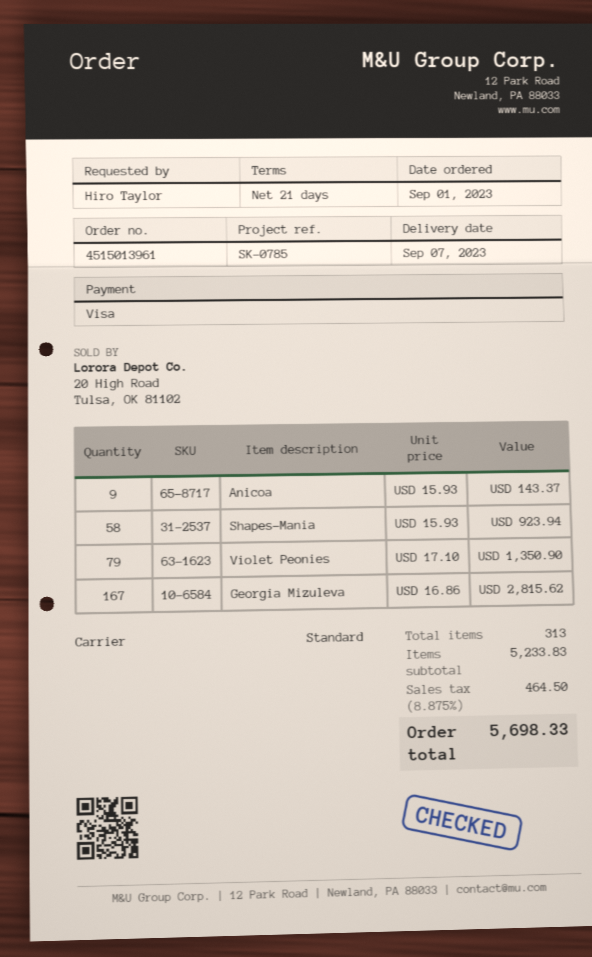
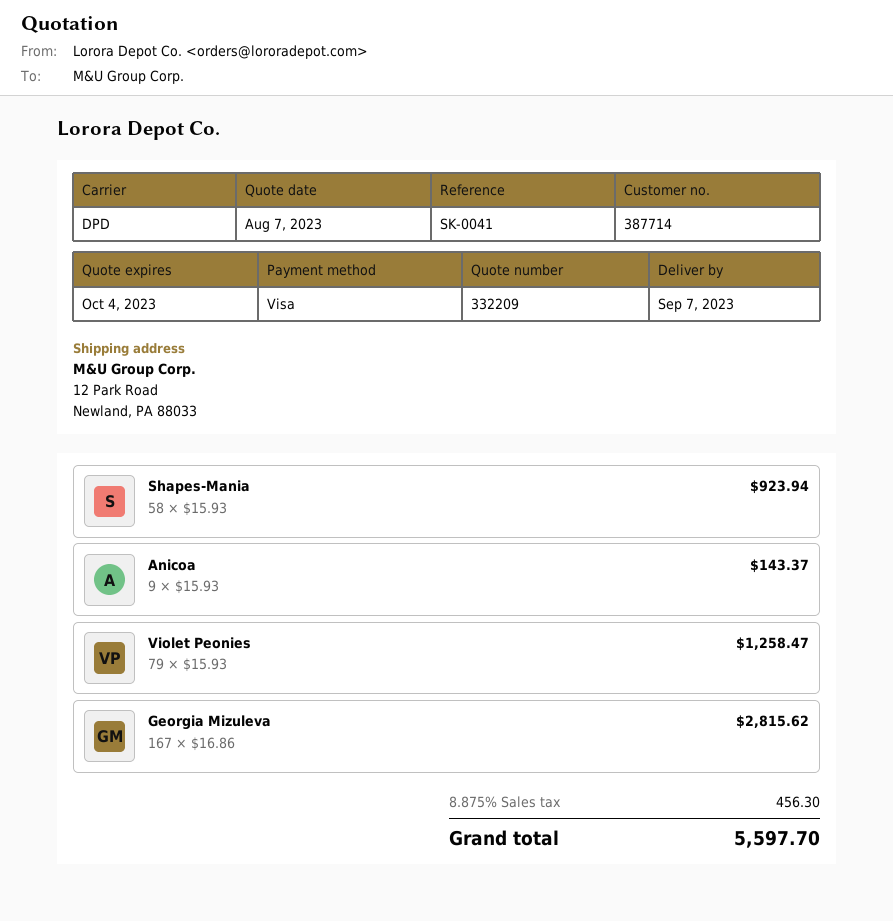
reference: SK-0785 -> SK-0041
shipping method: standard -> DPD
Violet Peonies: 79 x 17.10 = 1350.90 -> 79 x 15.93 = 1258.47
tax: 8.875% = 464.50 -> 8.875% = 456.30
total: 5698.33 -> 5597.70

